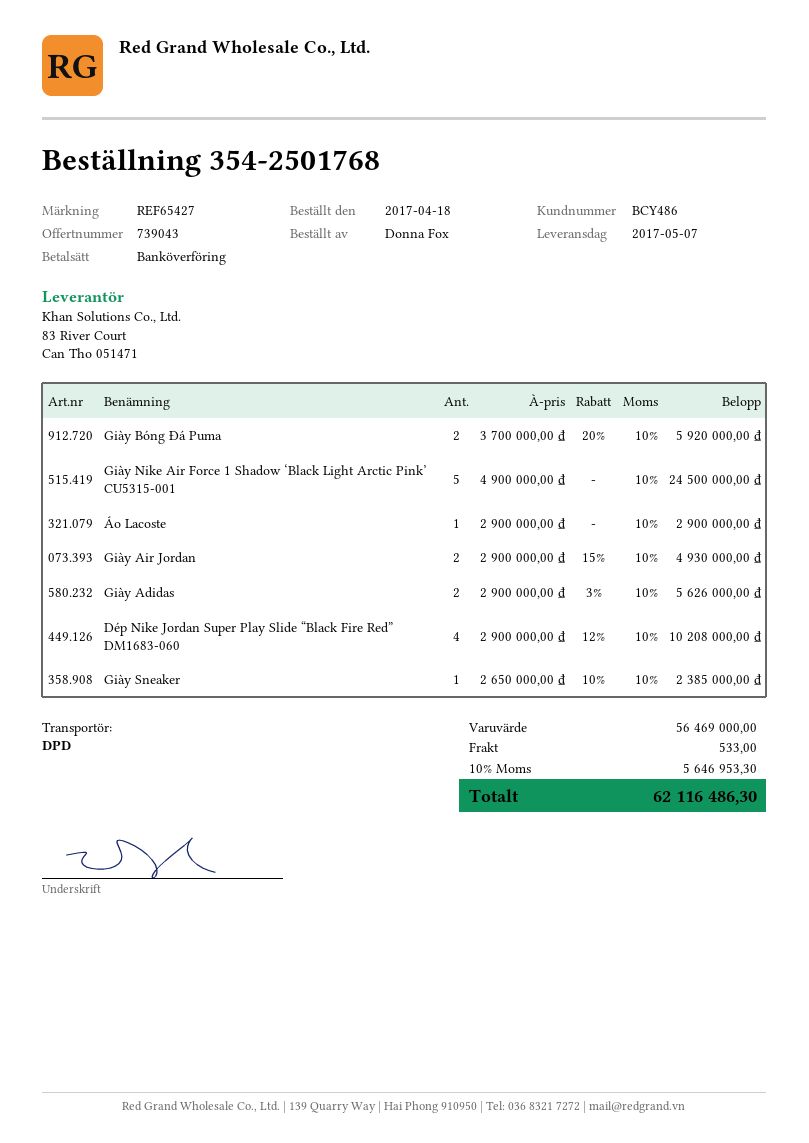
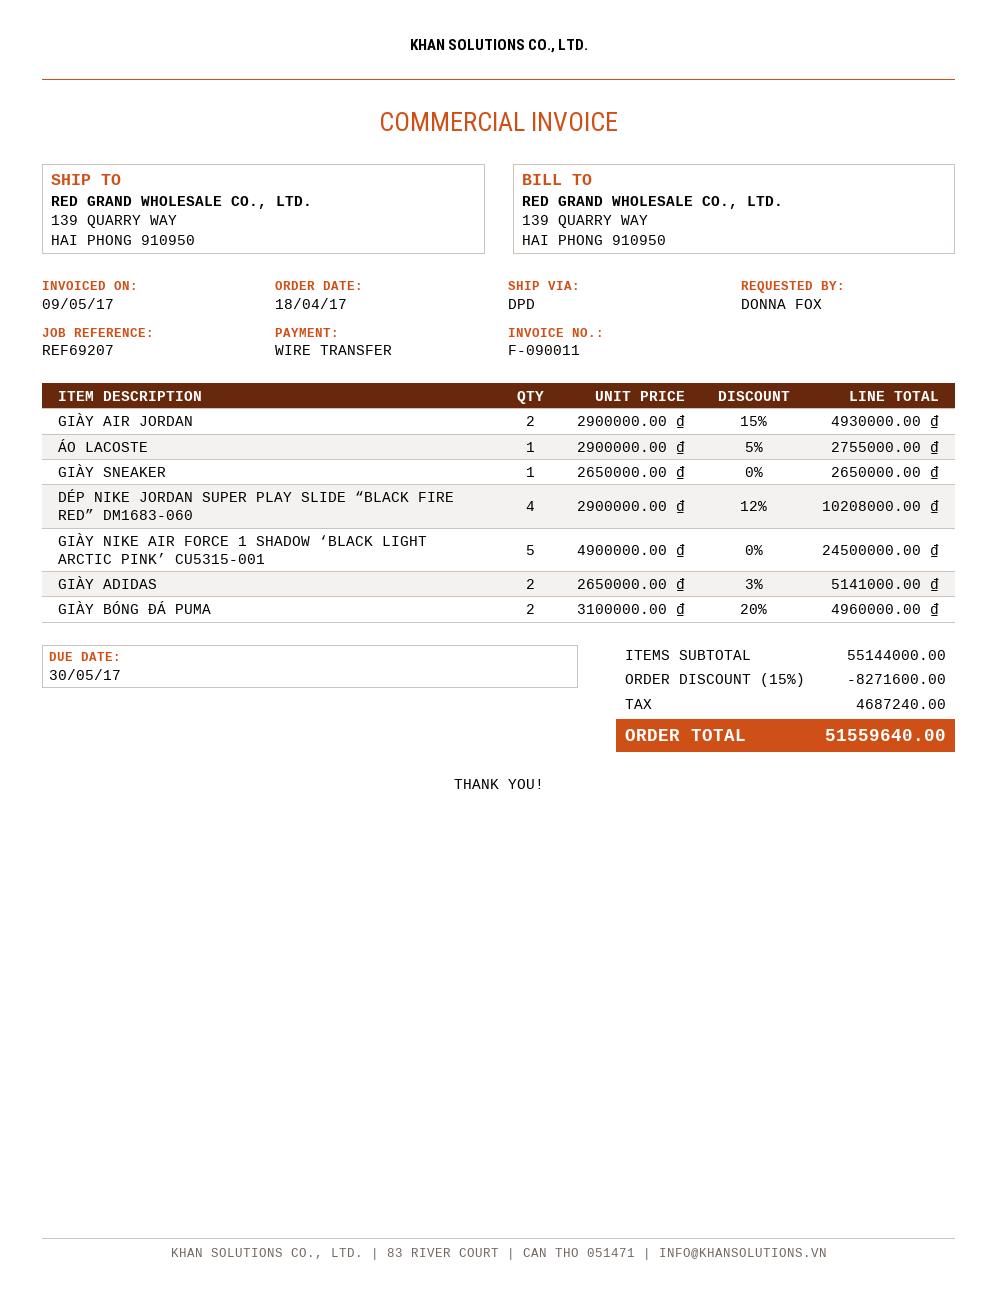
reference: REF65427 -> REF69207
Giày Bóng Đá Puma: 2 x 3700000.00 - 20% = 5920000.00 -> 2 x 3100000.00 - 20% = 4960000.00
Áo Lacoste: 1 x 2900000.00 = 2900000.00 -> 1 x 2900000.00 - 5% = 2755000.00
Giày Adidas: 2 x 2900000.00 - 3% = 5626000.00 -> 2 x 2650000.00 - 3% = 5141000.00
Giày Sneaker: 1 x 2650000.00 - 10% = 2385000.00 -> 1 x 2650000.00 = 2650000.00
subtotal: 56469000.00 -> 55144000.00
discount: none -> 15% = 8271600.00
shipping: 533.00 -> none
tax: 5646953.30 -> 4687240.00
total: 62116486.30 -> 51559640.00

